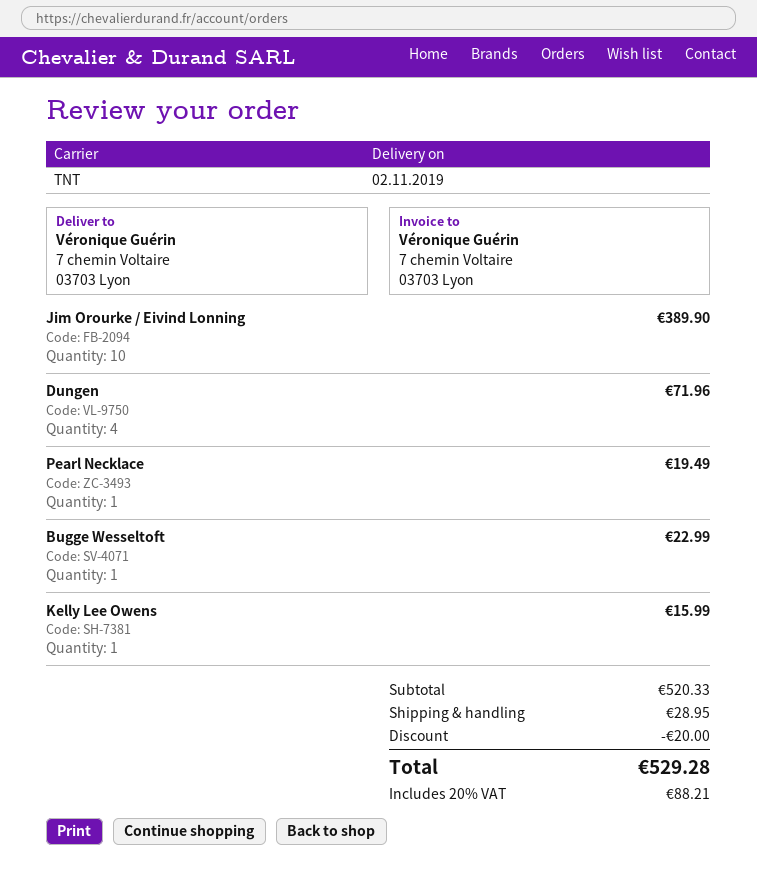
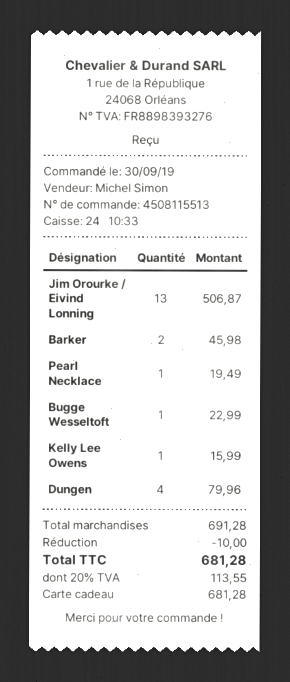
Jim Orourke / Eivind Lonning: 10 for 389.90 -> 13 for 506.87
Dungen: 4 for 71.96 -> 4 for 79.96
Barker: none -> 2 for 45.98
subtotal: 520.33 -> 691.28
discount: 20.00 -> 10.00
shipping: 28.95 -> none
tax: 20% = 88.21 -> 20% = 113.55
total: 529.28 -> 681.28

